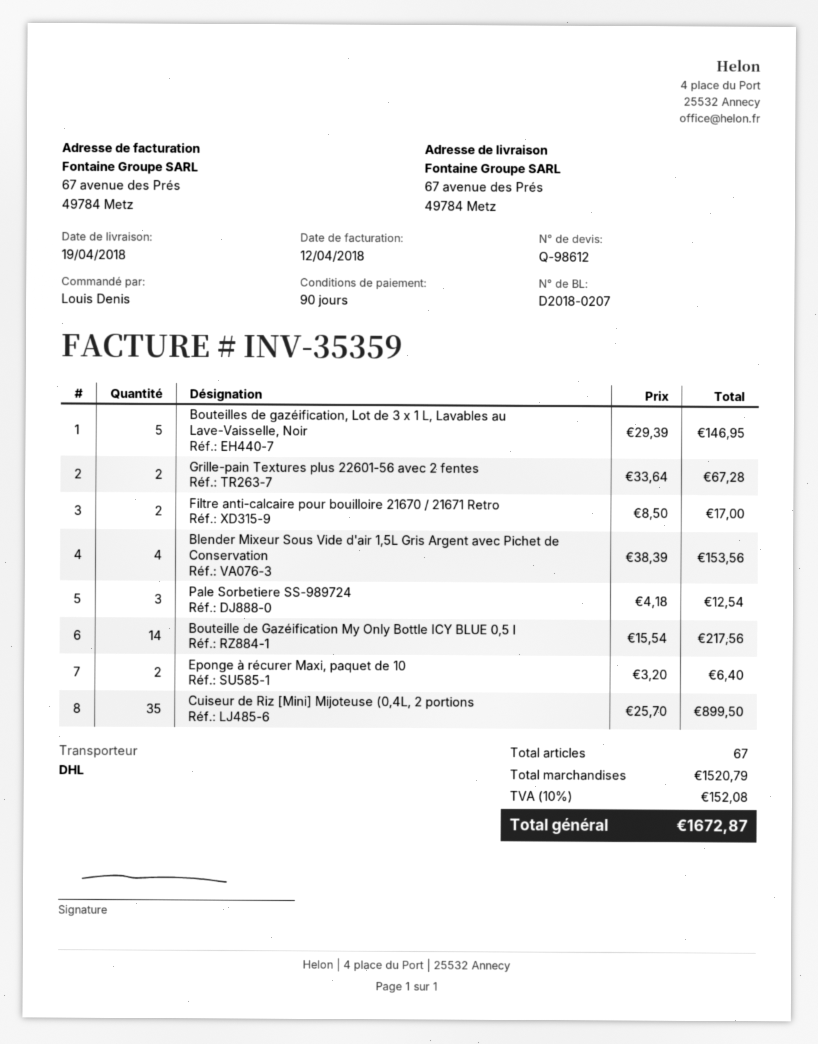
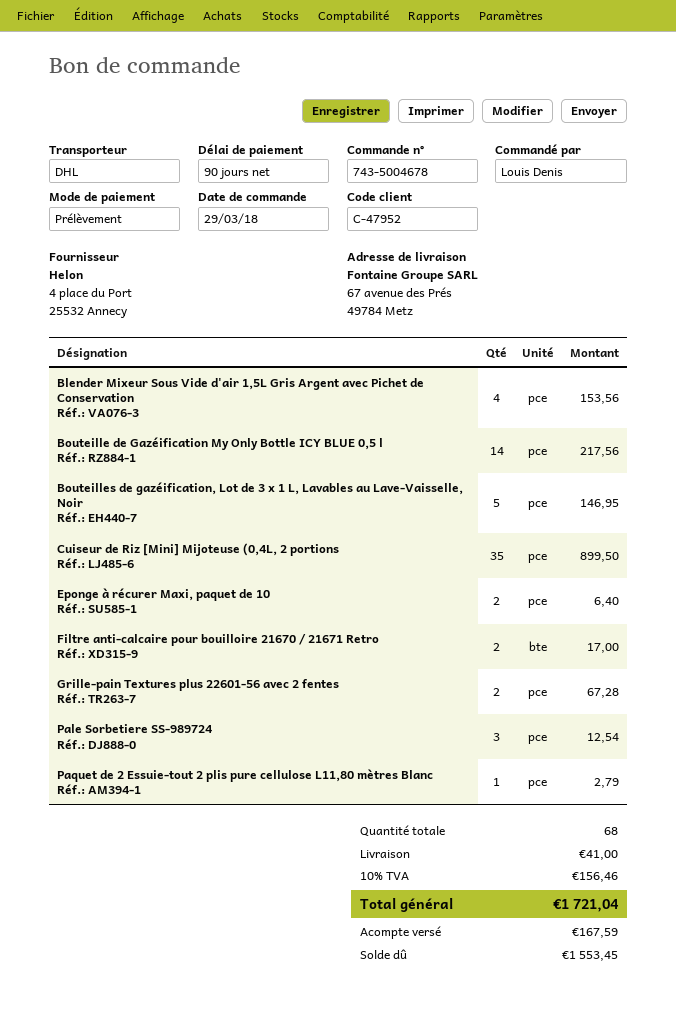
Paquet de 2 Essuie-tout 2 plis pure cellulose L11,80 mètres Blanc: none -> 1 for 2.79
total quantity: 67 -> 68
shipping: none -> 41.00
tax: 10% = 152.08 -> 10% = 156.46
total: 1672.87 -> 1721.04

